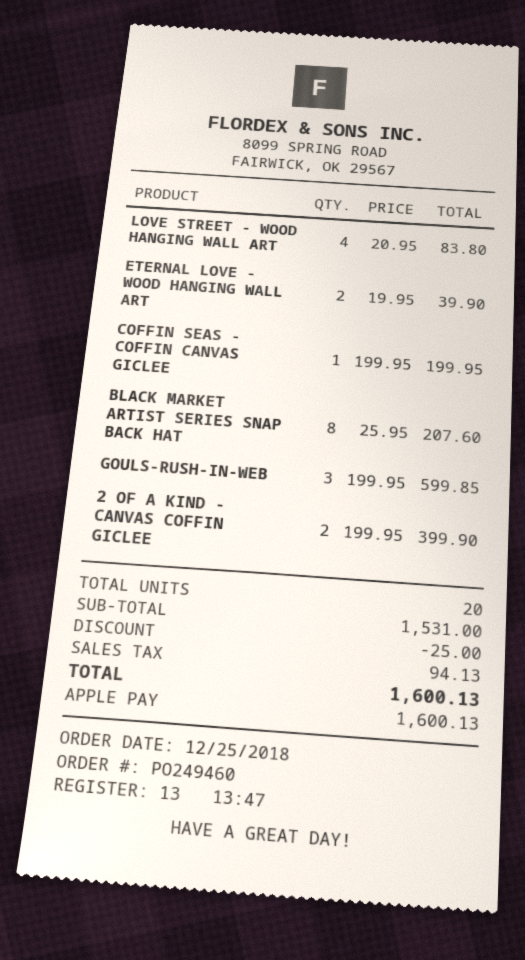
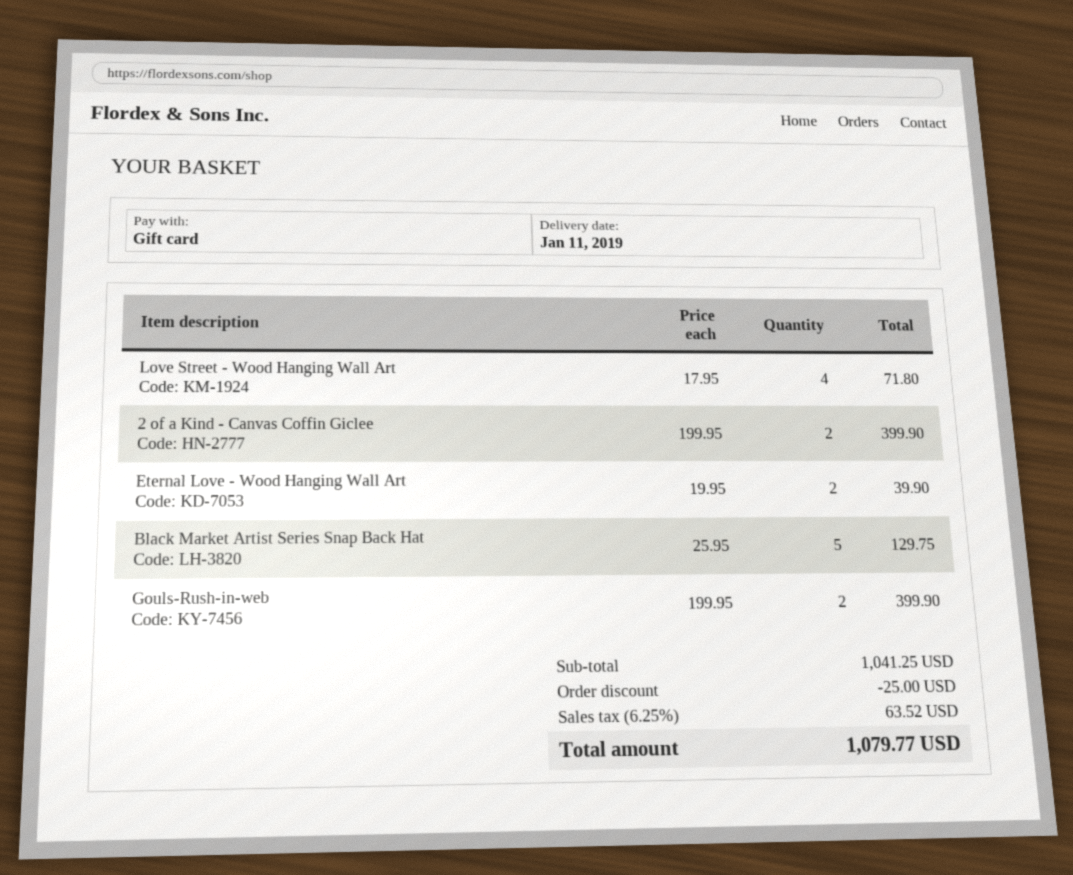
payment method: Apple Pay -> gift card
LOVE STREET - WOOD HANGING WALL ART: 4 x 20.95 = 83.80 -> 4 x 17.95 = 71.80
COFFIN SEAS - COFFIN CANVAS GICLEE: 1 x 199.95 = 199.95 -> none
BLACK MARKET ARTIST SERIES SNAP BACK HAT: 8 x 25.95 = 207.60 -> 5 x 25.95 = 129.75
GOULS-RUSH-IN-WEB: 3 x 199.95 = 599.85 -> 2 x 199.95 = 399.90
subtotal: 1531.00 -> 1041.25
tax: 94.13 -> 63.52
total: 1600.13 -> 1079.77

